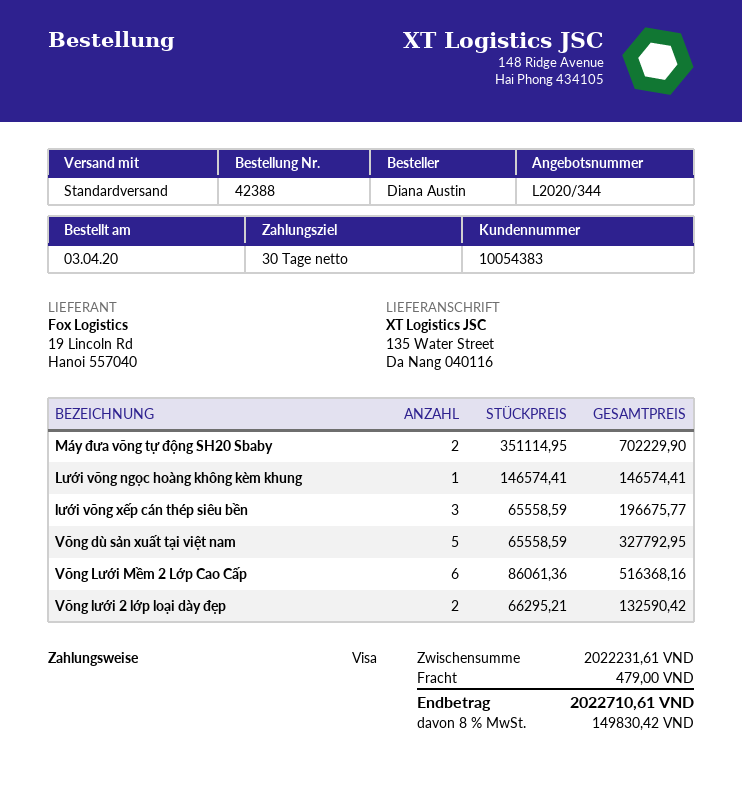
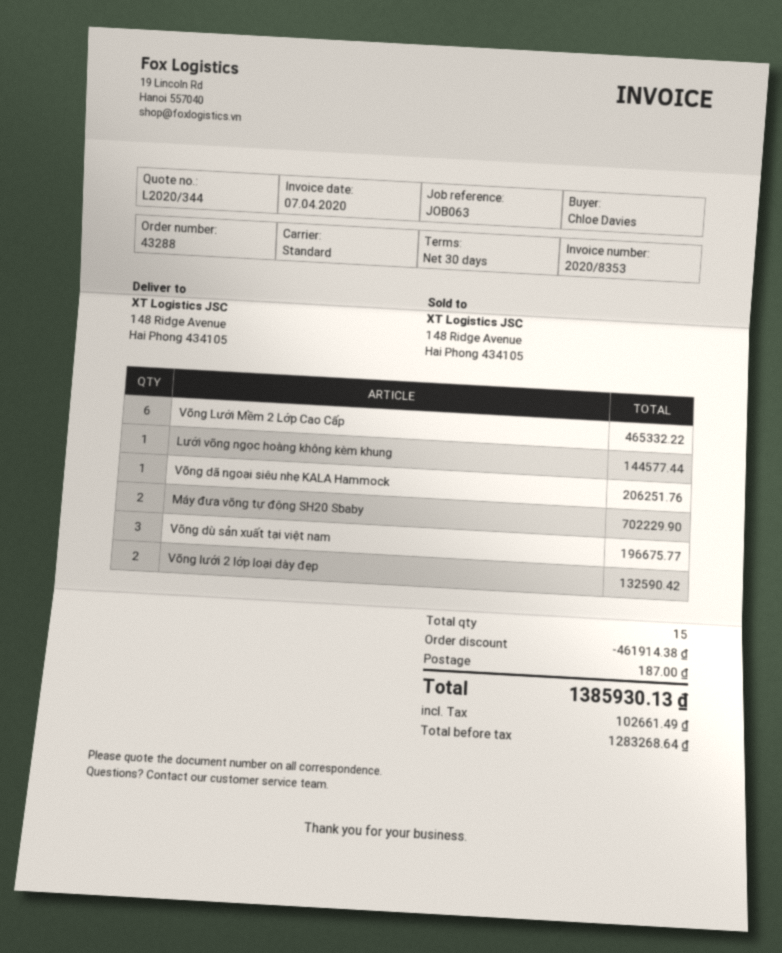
order number: 42388 -> 43288
ordered by: Diana Austin -> Chloe Davies
ship to: 135 Water Street, Da Nang 040116 -> 148 Ridge Avenue, Hai Phong 434105
Lưới võng ngọc hoàng không kèm khung: 1 for 146574.41 -> 1 for 144577.44
lưới võng xếp cán thép siêu bền: 3 for 196675.77 -> none
Võng dù sản xuất tại việt nam: 5 for 327792.95 -> 3 for 196675.77
Võng Lưới Mềm 2 Lớp Cao Cấp: 6 for 516368.16 -> 6 for 465332.22
Võng dã ngoại siêu nhẹ KALA Hammock: none -> 1 for 206251.76
discount: none -> 461914.38
shipping: 479.00 -> 187.00
tax: 149830.42 -> 102661.49
total: 2022710.61 -> 1385930.13

